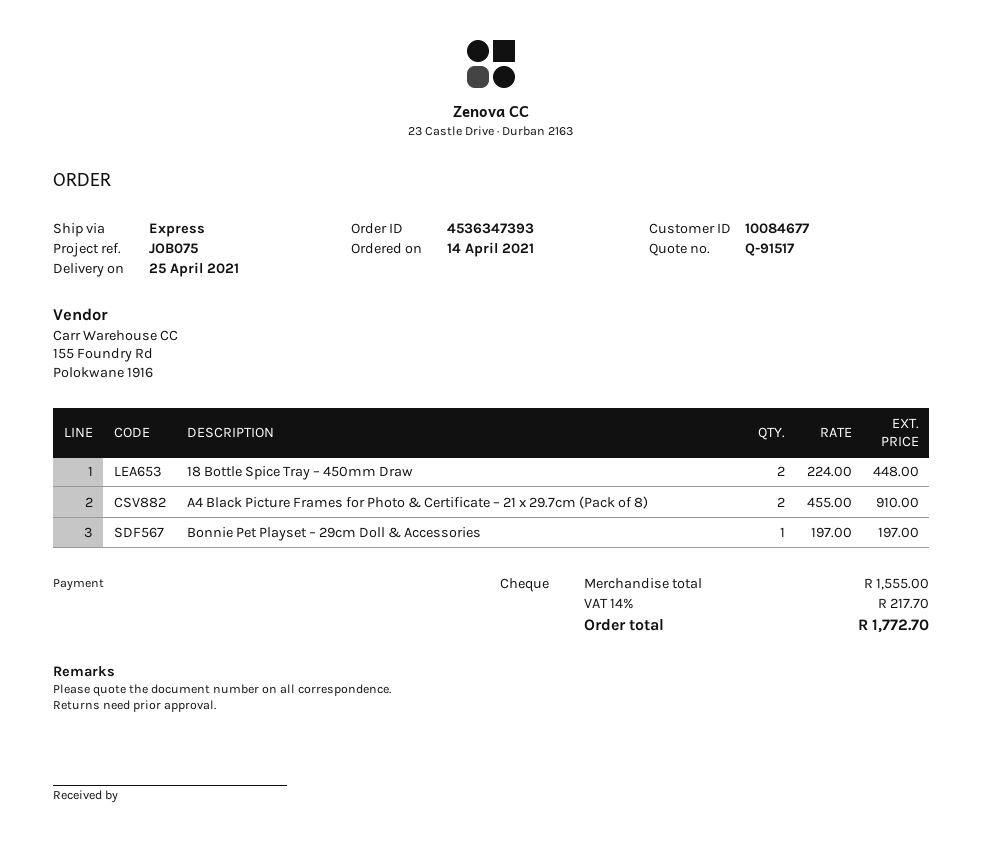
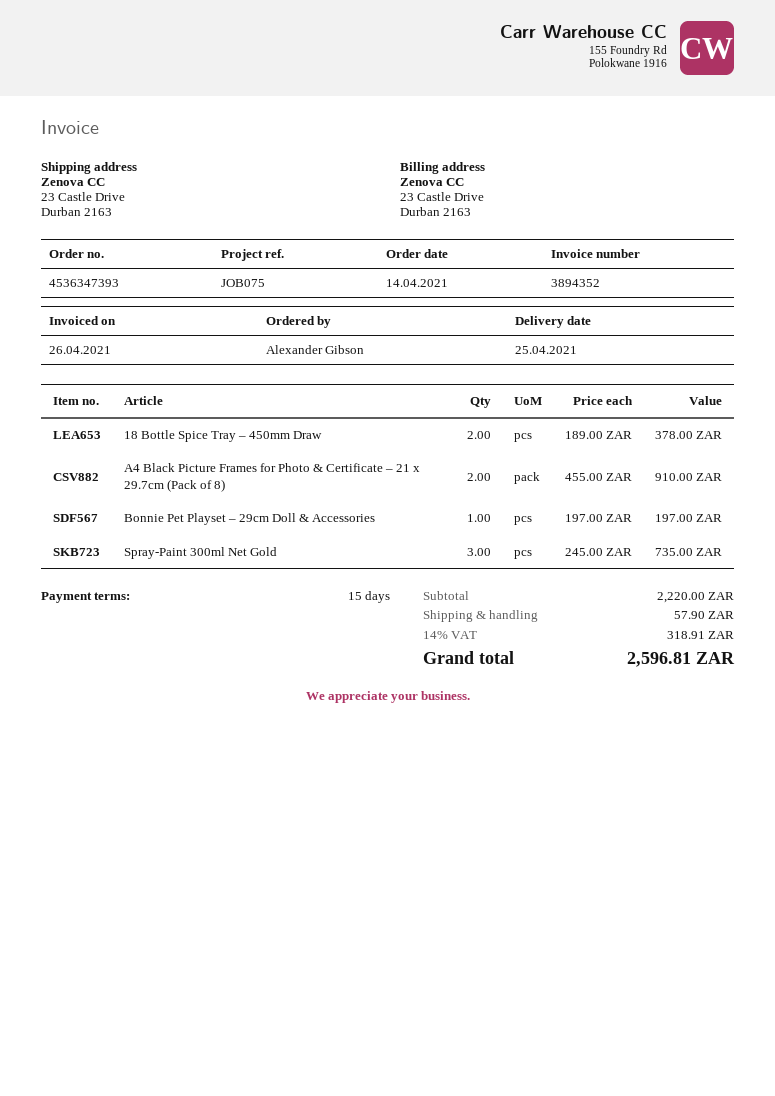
18 Bottle Spice Tray – 450mm Draw: 2 x 224.00 = 448.00 -> 2 x 189.00 = 378.00
Spray-Paint 300ml Net Gold: none -> 3 x 245.00 = 735.00
subtotal: 1555.00 -> 2220.00
shipping: none -> 57.90
tax: 14% = 217.70 -> 14% = 318.91
total: 1772.70 -> 2596.81

